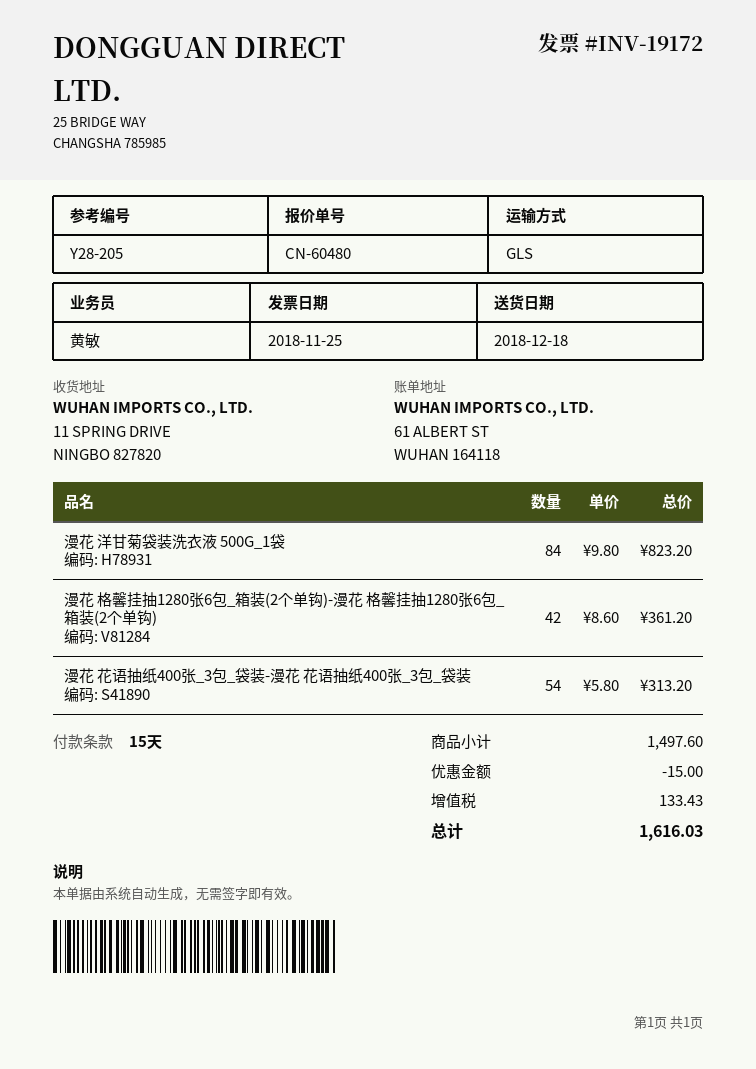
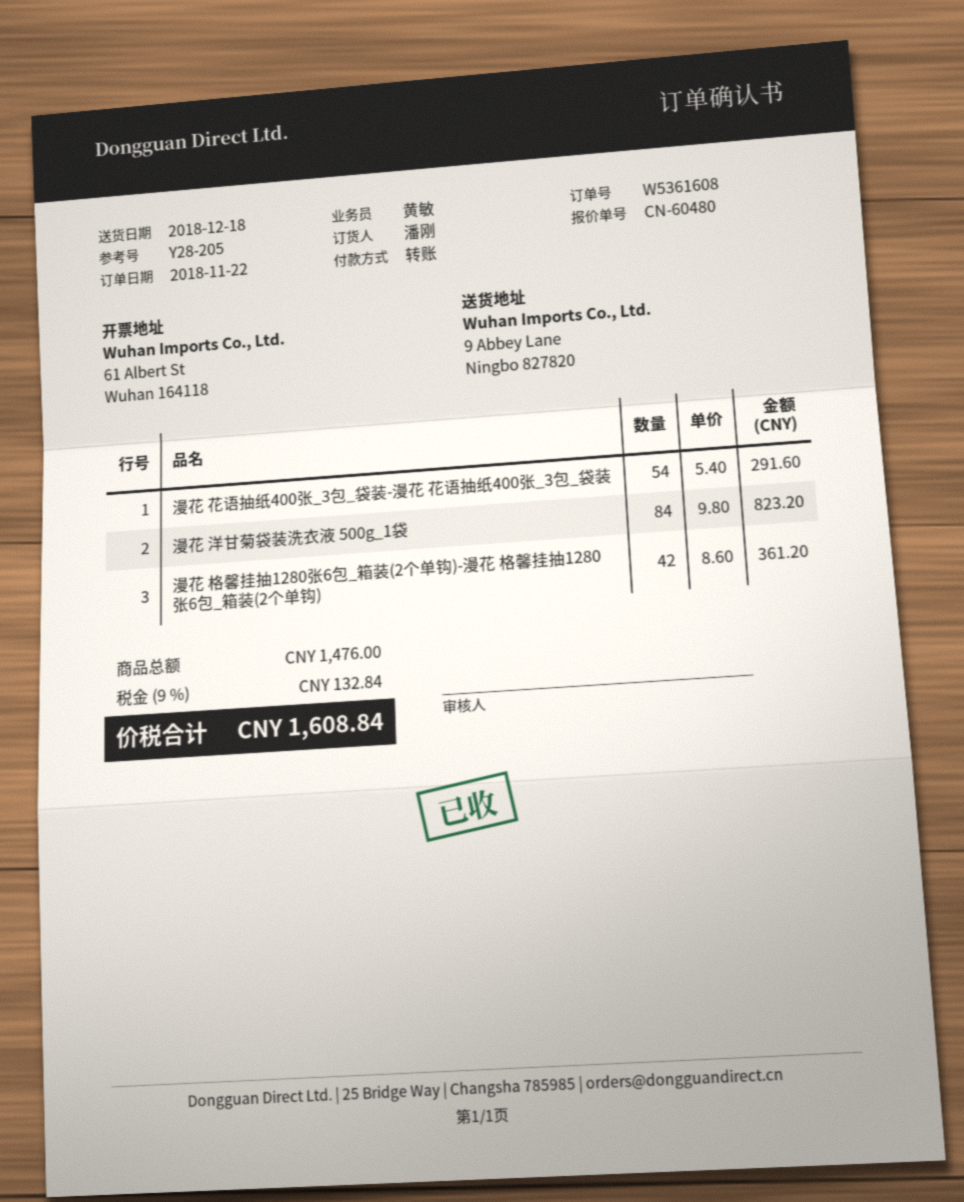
ship to: 11 SPRING DRIVE, NINGBO 827820 -> 9 Abbey Lane, Ningbo 827820
漫花 花语抽纸400张_3包_袋装-漫花 花语抽纸400张_3包_袋装: 54 x 5.80 = 313.20 -> 54 x 5.40 = 291.60
subtotal: 1497.60 -> 1476.00
discount: 15.00 -> none
tax: 133.43 -> 132.84
total: 1616.03 -> 1608.84

